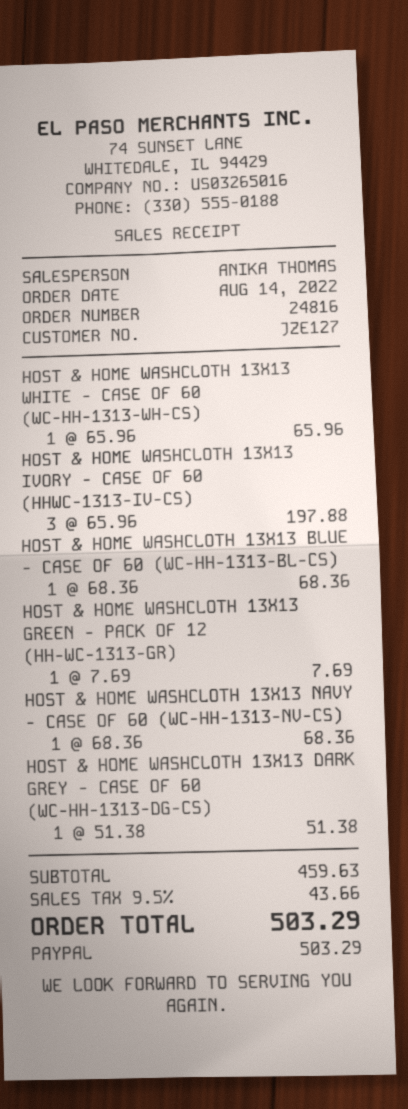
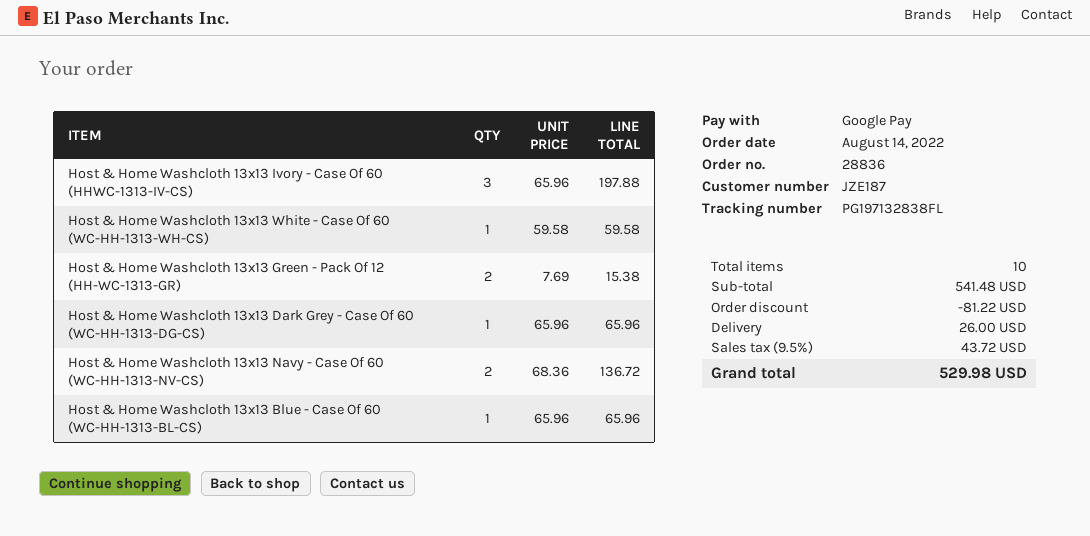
order number: 24816 -> 28836
customer number: JZE127 -> JZE187
payment method: PayPal -> Google Pay
HOST & HOME WASHCLOTH 13X13 WHITE - CASE OF 60 (WC-HH-1313-WH-CS): 1 x 65.96 = 65.96 -> 1 x 59.58 = 59.58
HOST & HOME WASHCLOTH 13X13 BLUE - CASE OF 60 (WC-HH-1313-BL-CS): 1 x 68.36 = 68.36 -> 1 x 65.96 = 65.96
HOST & HOME WASHCLOTH 13X13 GREEN - PACK OF 12 (HH-WC-1313-GR): 1 x 7.69 = 7.69 -> 2 x 7.69 = 15.38
HOST & HOME WASHCLOTH 13X13 NAVY - CASE OF 60 (WC-HH-1313-NV-CS): 1 x 68.36 = 68.36 -> 2 x 68.36 = 136.72
HOST & HOME WASHCLOTH 13X13 DARK GREY - CASE OF 60 (WC-HH-1313-DG-CS): 1 x 51.38 = 51.38 -> 1 x 65.96 = 65.96
subtotal: 459.63 -> 541.48
discount: none -> 81.22
shipping: none -> 26.00
tax: 9.5% = 43.66 -> 9.5% = 43.72
total: 503.29 -> 529.98

